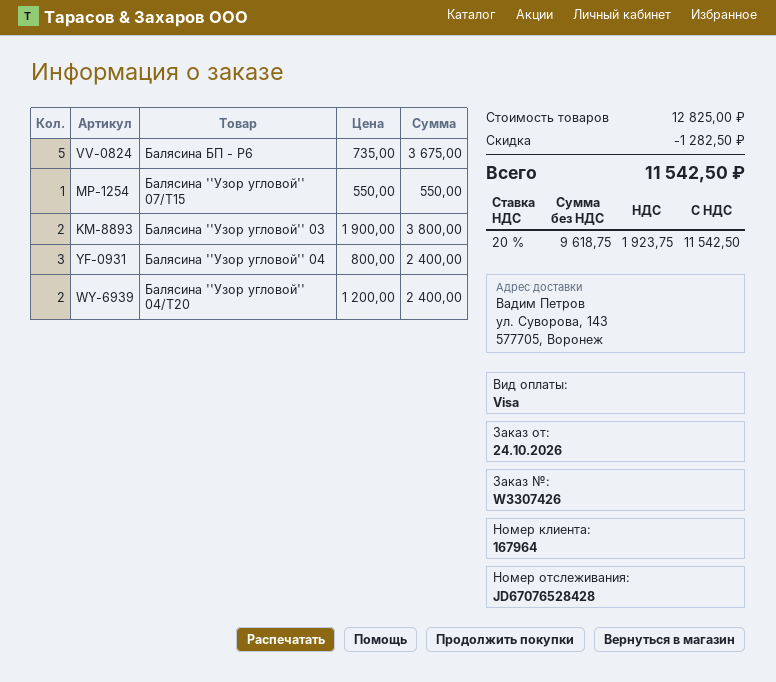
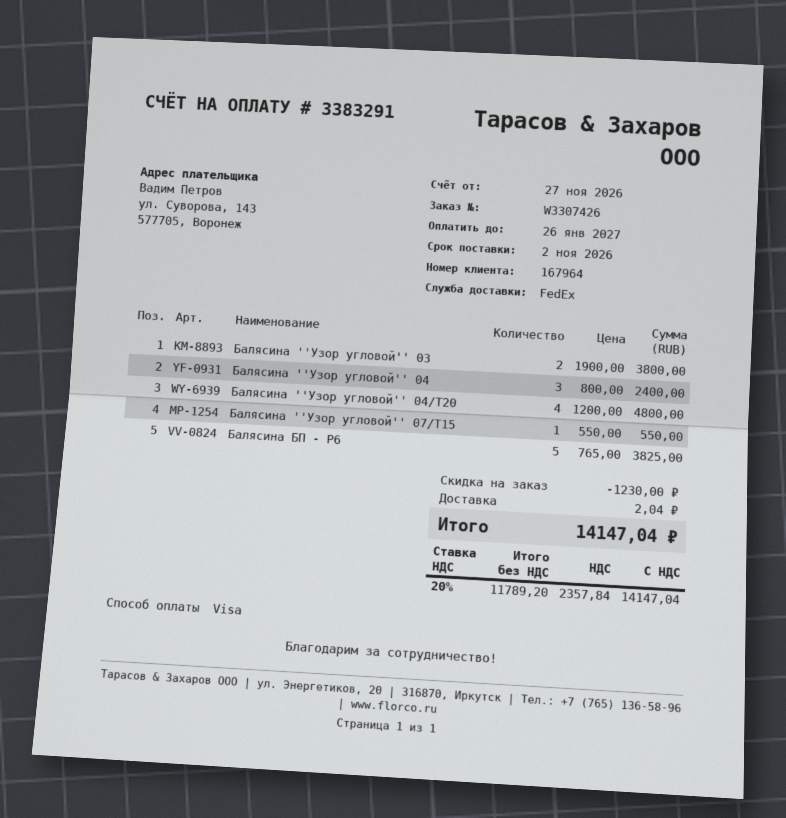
Балясина БП - Р6: 5 x 735.00 = 3675.00 -> 5 x 765.00 = 3825.00
Балясина ''Узор угловой'' 04/Т20: 2 x 1200.00 = 2400.00 -> 4 x 1200.00 = 4800.00
discount: 1282.50 -> 1230.00
shipping: none -> 2.04
net: 9618.75 -> 11789.20
tax: 20% = 1923.75 -> 20% = 2357.84
total: 11542.50 -> 14147.04

